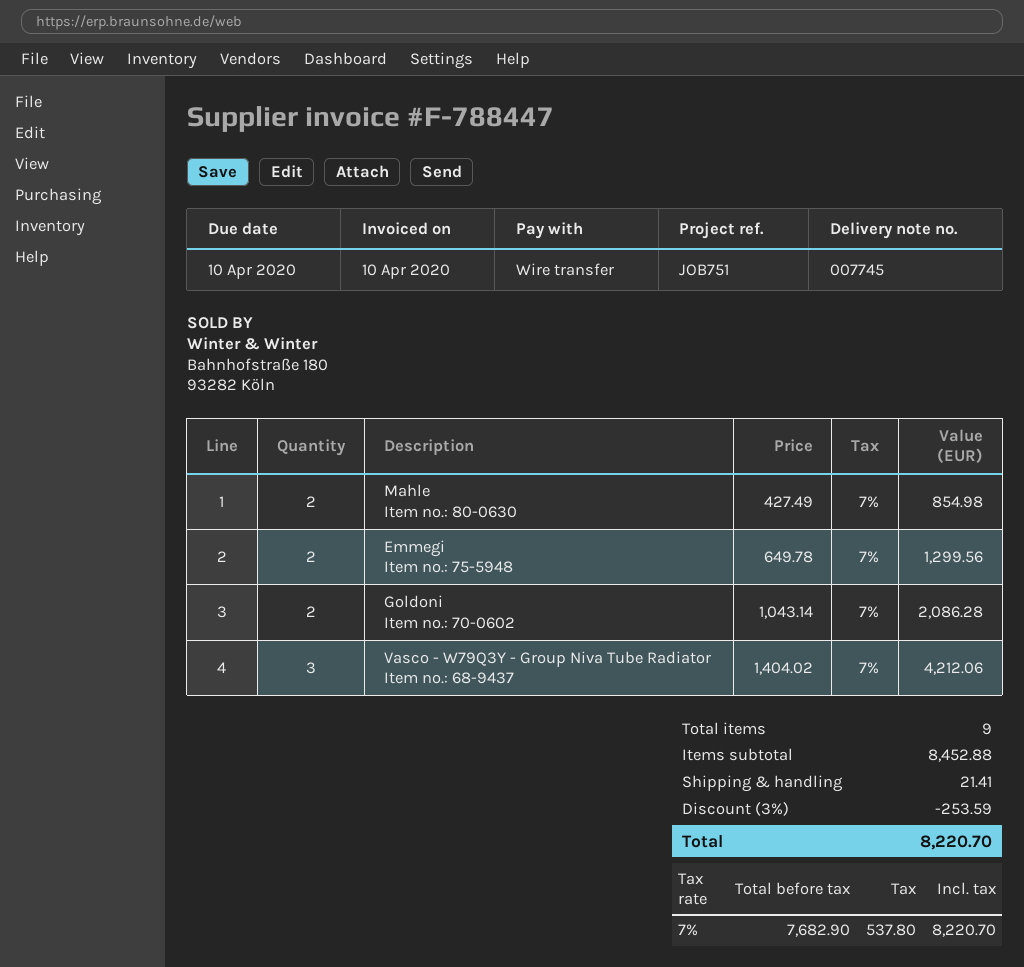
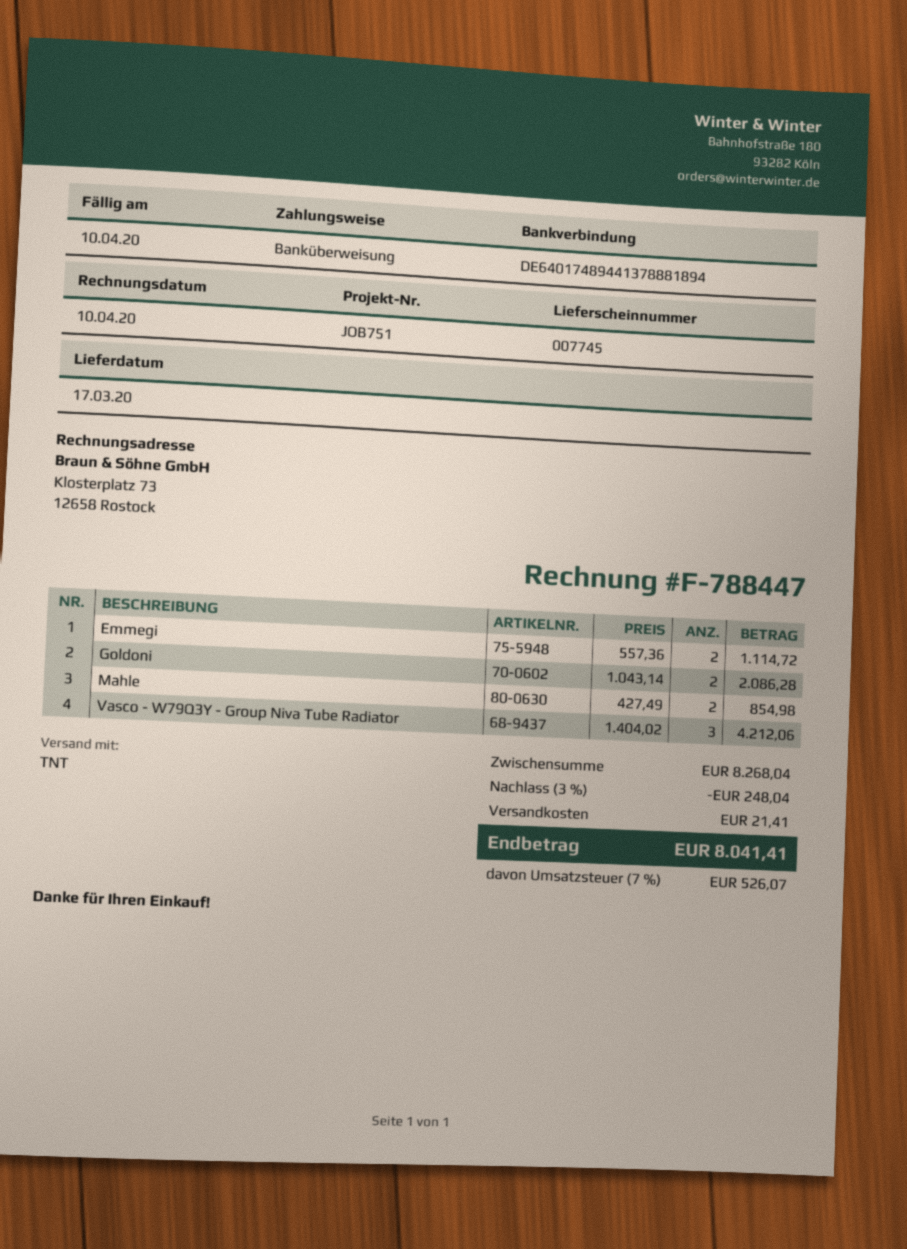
Emmegi: 2 x 649.78 = 1299.56 -> 2 x 557.36 = 1114.72
subtotal: 8452.88 -> 8268.04
discount: 3% = 253.59 -> 3% = 248.04
tax: 7% = 537.80 -> 7% = 526.07
total: 8220.70 -> 8041.41

